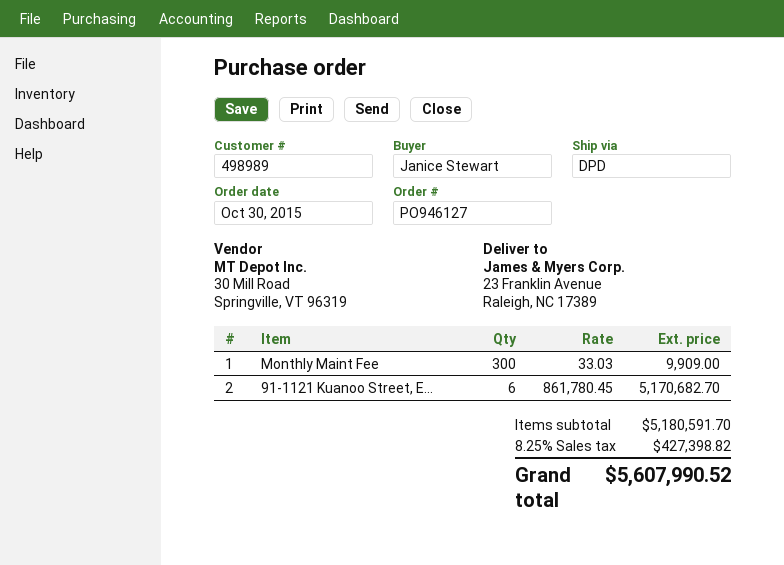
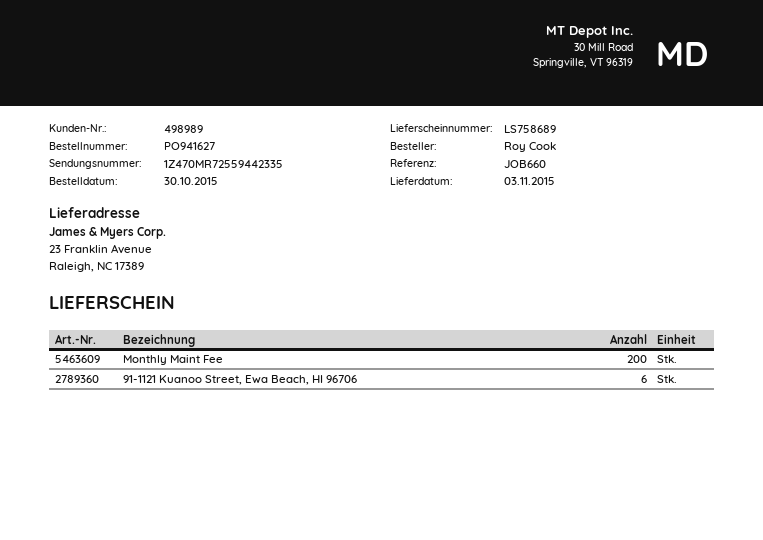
order number: PO946127 -> PO941627
ordered by: Janice Stewart -> Roy Cook
Monthly Maint Fee: 300 -> 200

